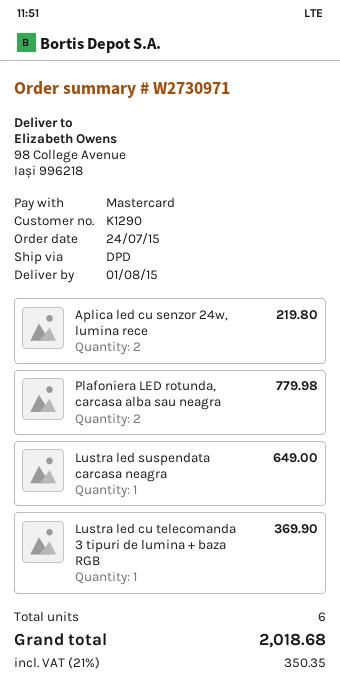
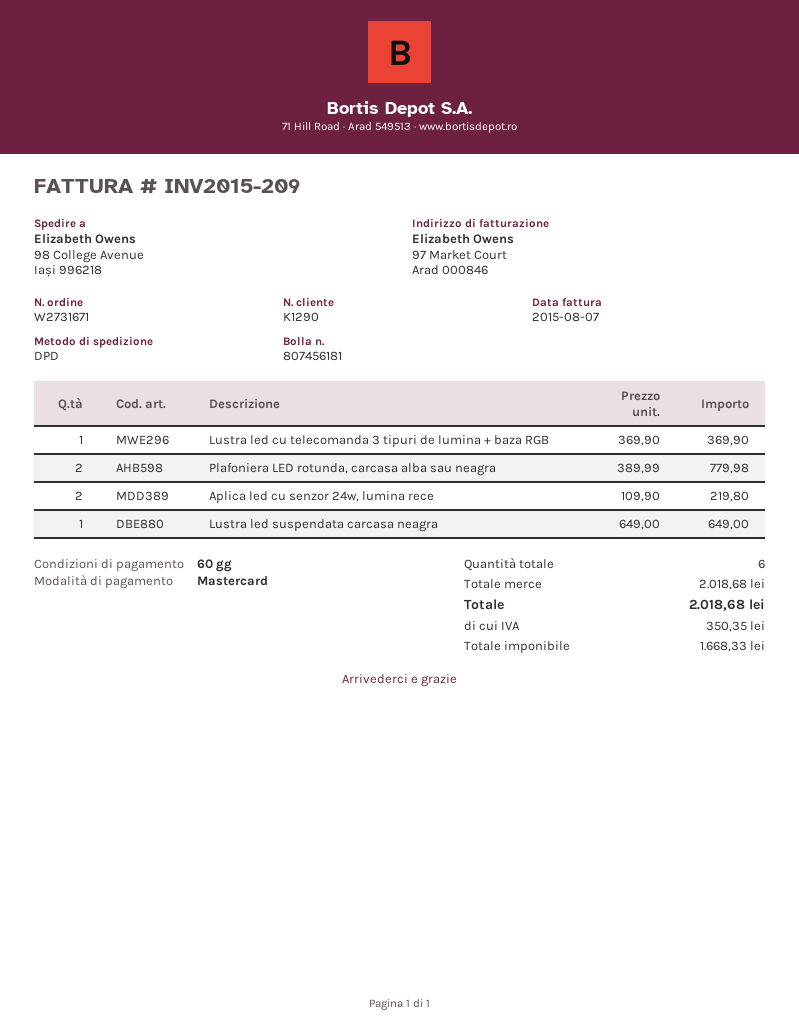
order number: W2730971 -> W2731671

